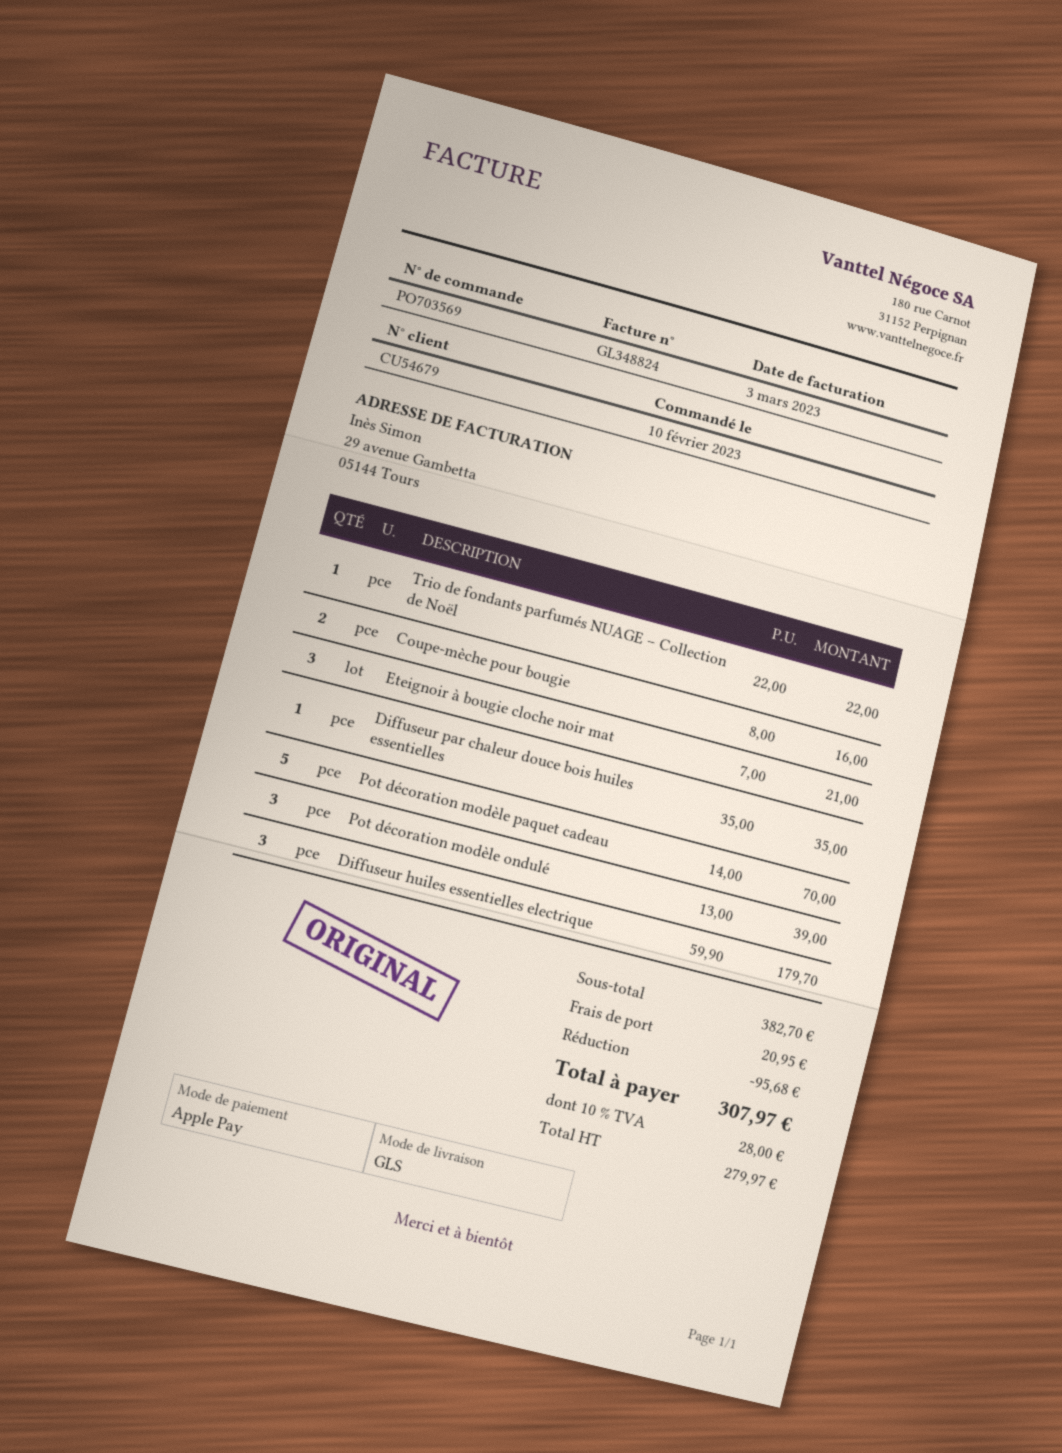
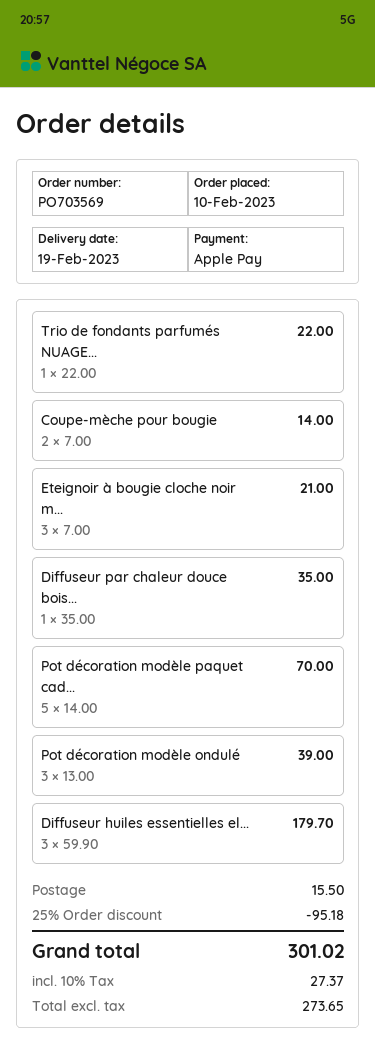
Coupe-mèche pour bougie: 2 x 8.00 = 16.00 -> 2 x 7.00 = 14.00
discount: 95.68 -> 95.18
shipping: 20.95 -> 15.50
net: 279.97 -> 273.65
tax: 10% = 28.00 -> 10% = 27.37
total: 307.97 -> 301.02

